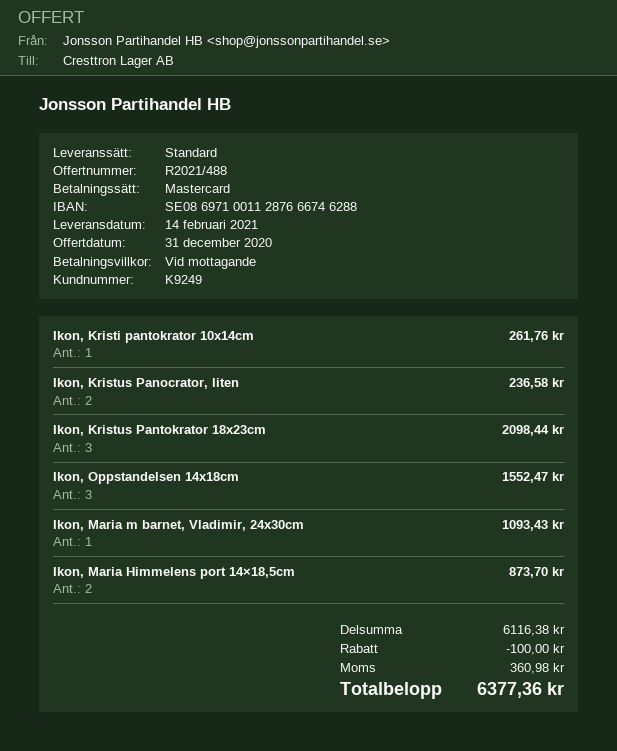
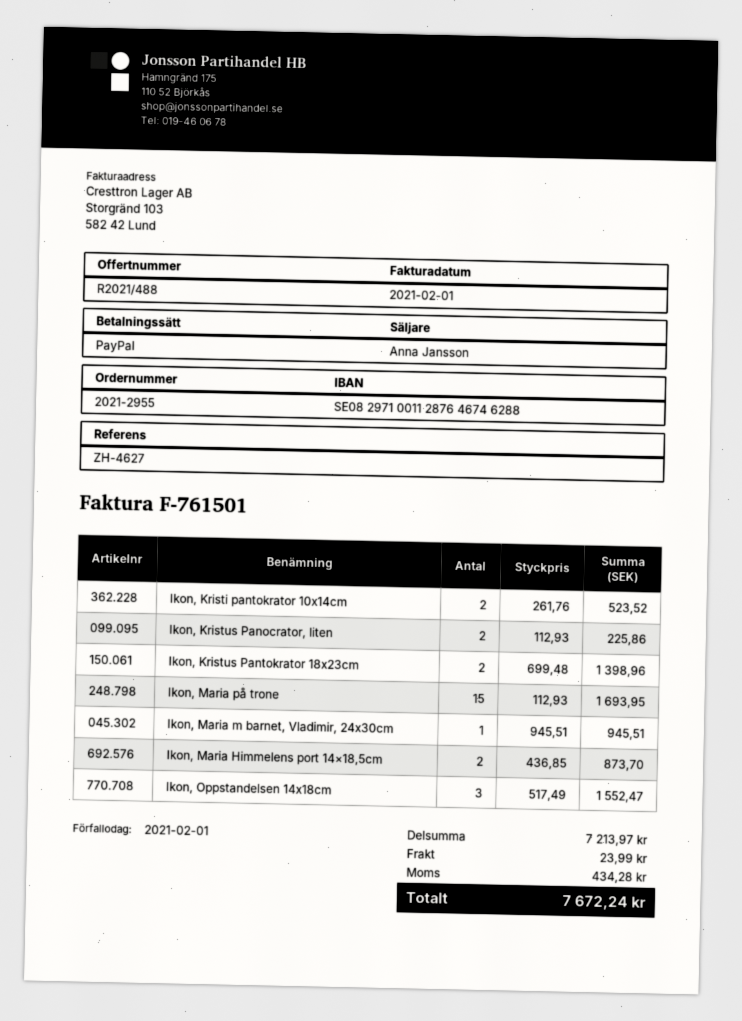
payment method: Mastercard -> PayPal
bank account: SE0869710011287666746288 -> SE0829710011287646746288
Ikon, Kristi pantokrator 10x14cm: 1 for 261.76 -> 2 for 523.52
Ikon, Kristus Panocrator, liten: 2 for 236.58 -> 2 for 225.86
Ikon, Kristus Pantokrator 18x23cm: 3 for 2098.44 -> 2 for 1398.96
Ikon, Maria m barnet, Vladimir, 24x30cm: 1 for 1093.43 -> 1 for 945.51
Ikon, Maria på trone: none -> 15 for 1693.95
subtotal: 6116.38 -> 7213.97
discount: 100.00 -> none
shipping: none -> 23.99
tax: 360.98 -> 434.28
total: 6377.36 -> 7672.24

